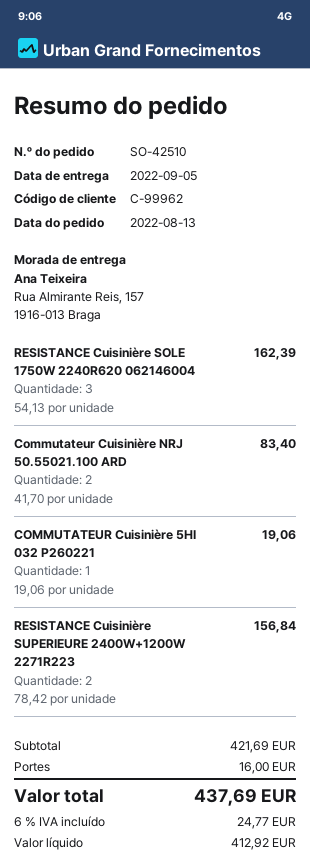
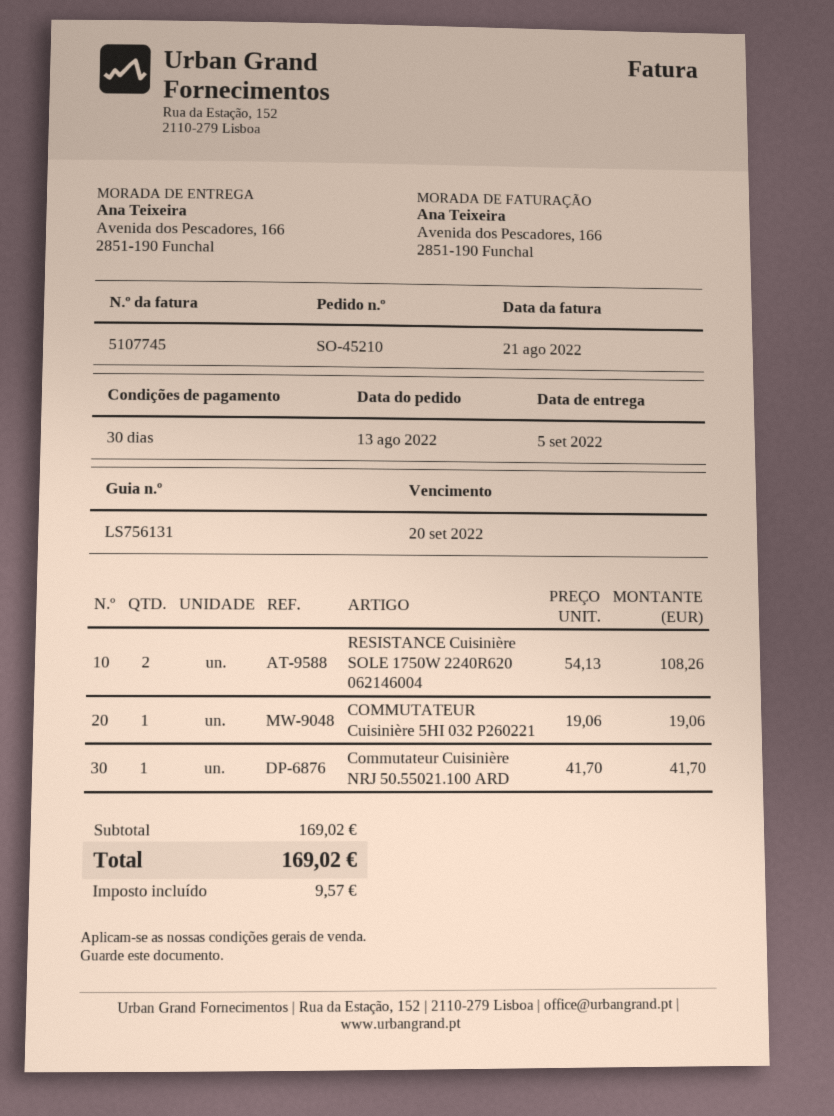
order number: SO-42510 -> SO-45210
ship to: Rua Almirante Reis, 157, 1916-013 Braga -> Avenida dos Pescadores, 166, 2851-190 Funchal
RESISTANCE Cuisinière SOLE 1750W 2240R620 062146004: 3 x 54.13 = 162.39 -> 2 x 54.13 = 108.26
Commutateur Cuisinière NRJ 50.55021.100 ARD: 2 x 41.70 = 83.40 -> 1 x 41.70 = 41.70
RESISTANCE Cuisinière SUPERIEURE 2400W+1200W 2271R223: 2 x 78.42 = 156.84 -> none
subtotal: 421.69 -> 169.02
shipping: 16.00 -> none
tax: 24.77 -> 9.57
total: 437.69 -> 169.02

